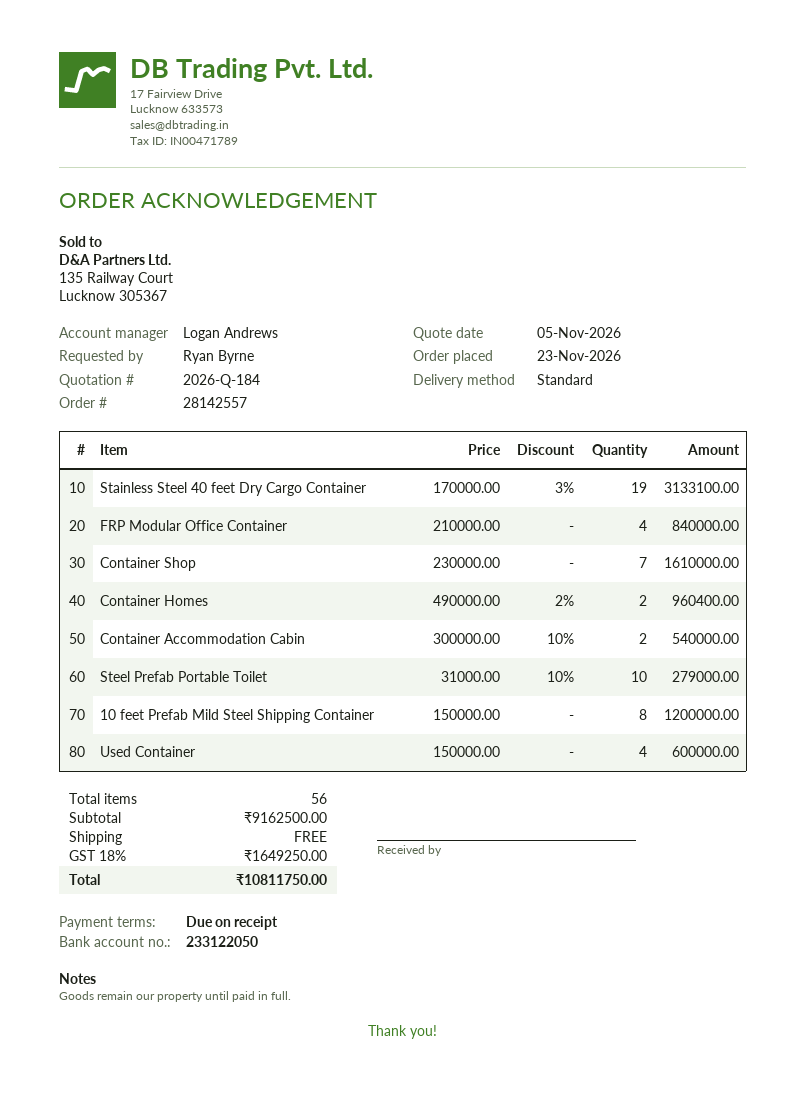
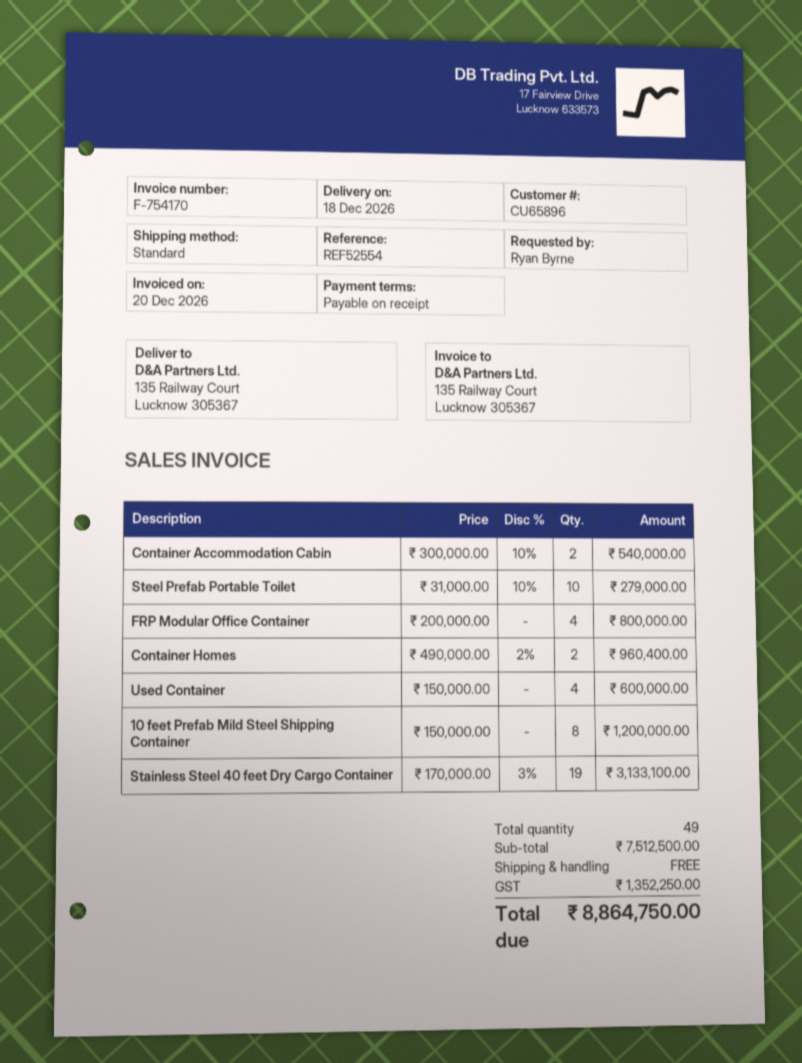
FRP Modular Office Container: 4 x 210000.00 = 840000.00 -> 4 x 200000.00 = 800000.00
Container Shop: 7 x 230000.00 = 1610000.00 -> none
total quantity: 56 -> 49
subtotal: 9162500.00 -> 7512500.00
tax: 1649250.00 -> 1352250.00
total: 10811750.00 -> 8864750.00

